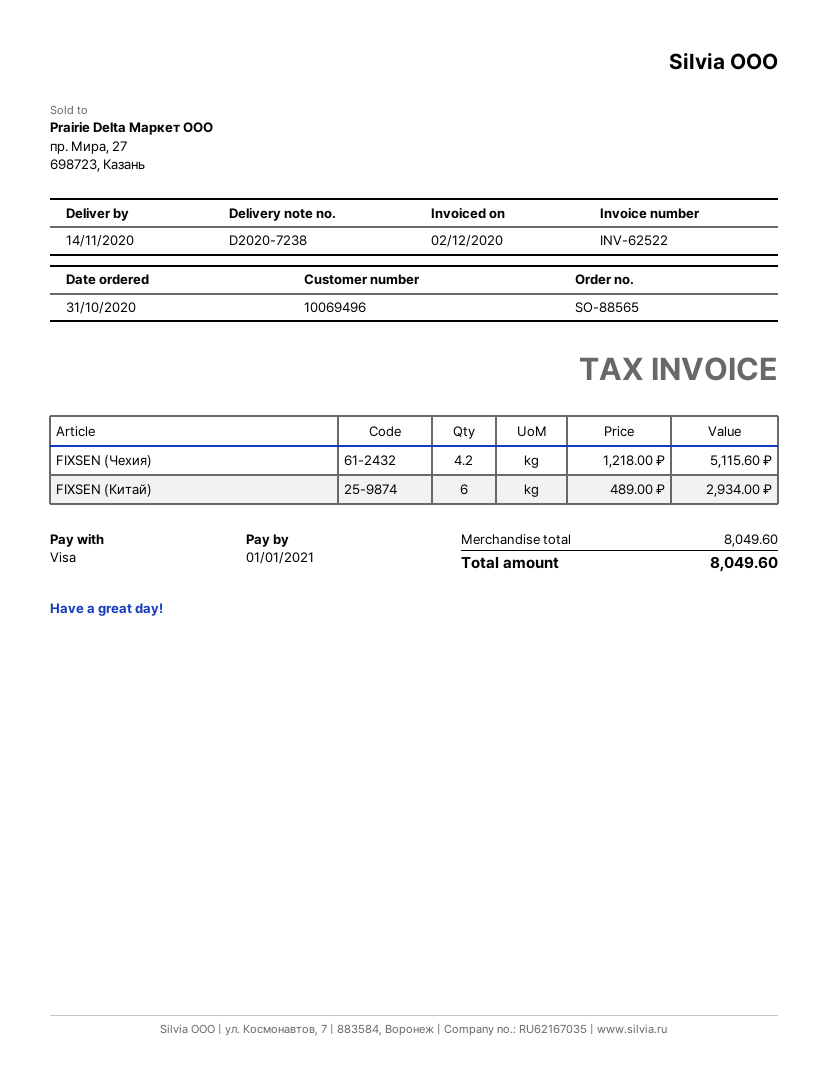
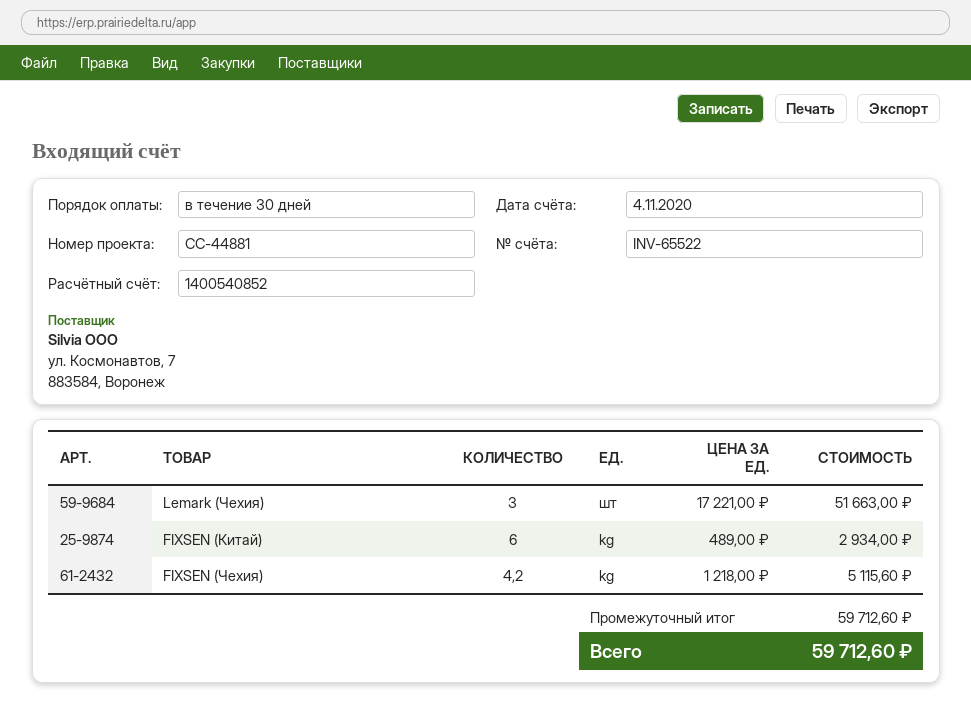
invoice number: INV-62522 -> INV-65522
invoice date: 2020-12-02 -> 2020-11-04
Lemark (Чехия): none -> 3 x 17221.00 = 51663.00
subtotal: 8049.60 -> 59712.60
total: 8049.60 -> 59712.60

